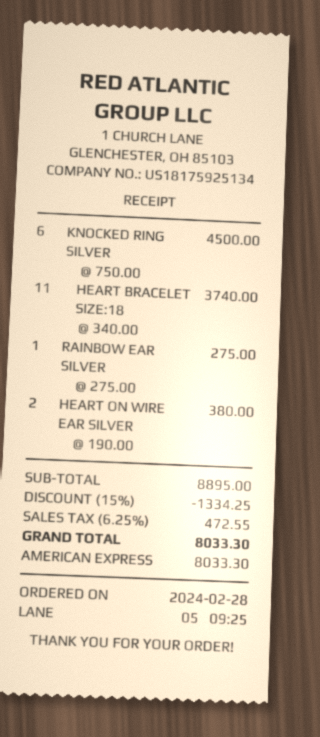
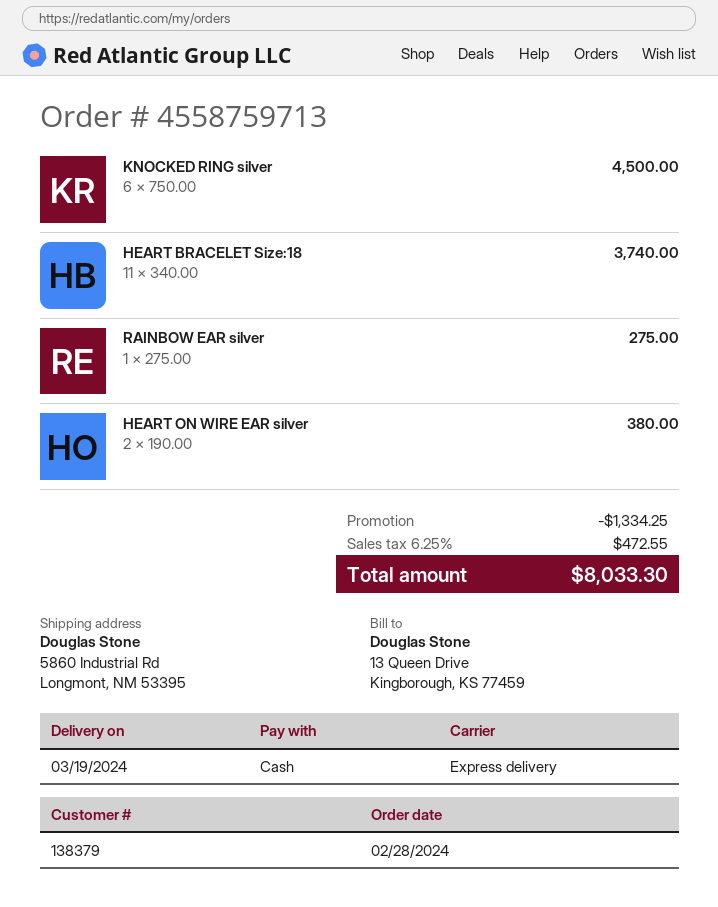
payment method: American Express -> cash

